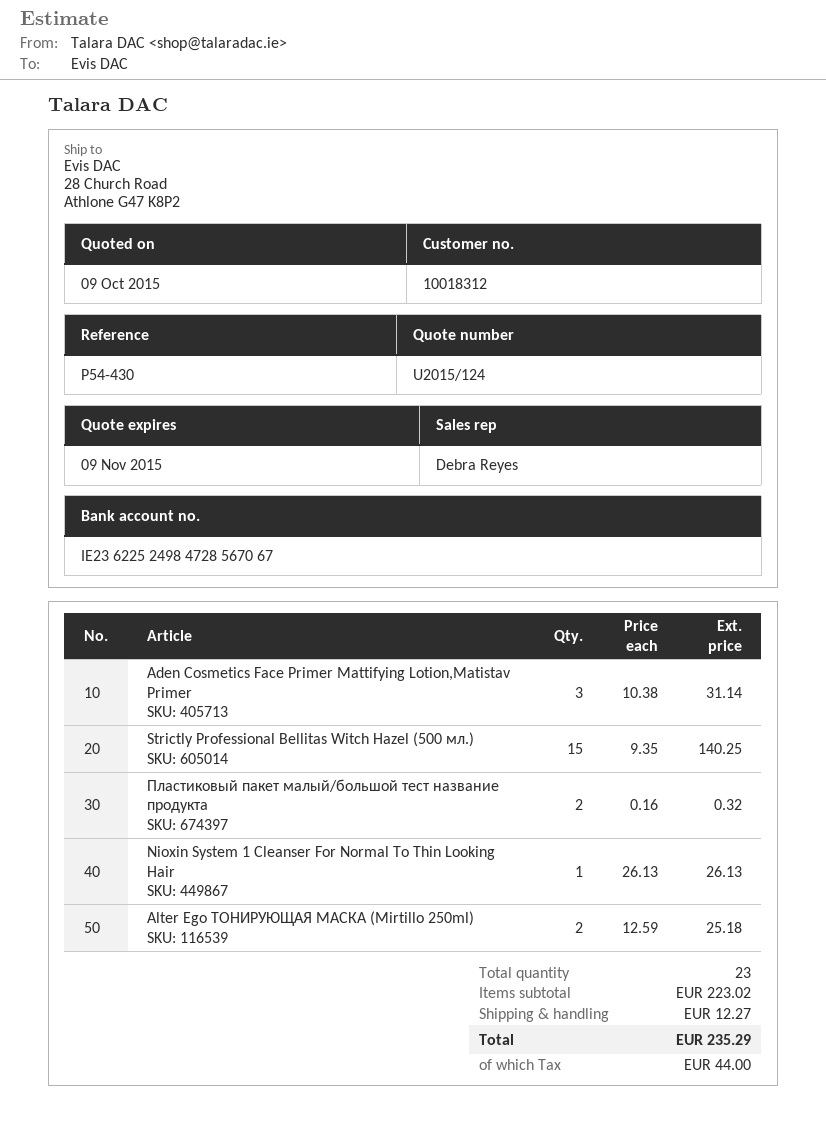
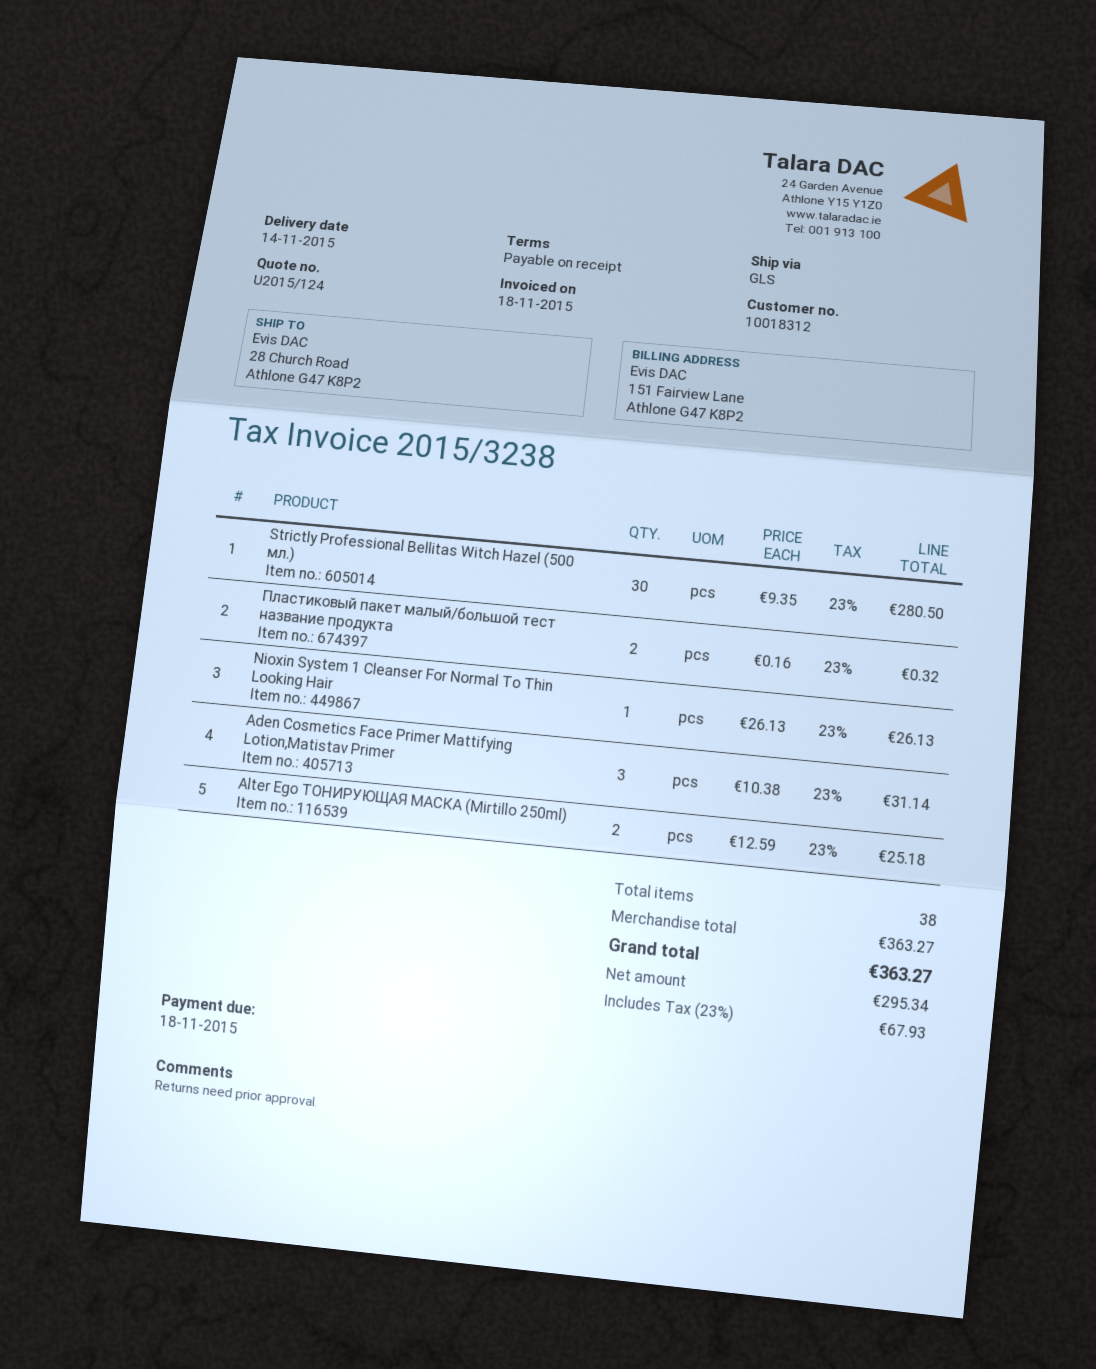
Strictly Professional Bellitas Witch Hazel (500 мл.): 15 x 9.35 = 140.25 -> 30 x 9.35 = 280.50
total quantity: 23 -> 38
subtotal: 223.02 -> 363.27
shipping: 12.27 -> none
tax: 44.00 -> 67.93
total: 235.29 -> 363.27

